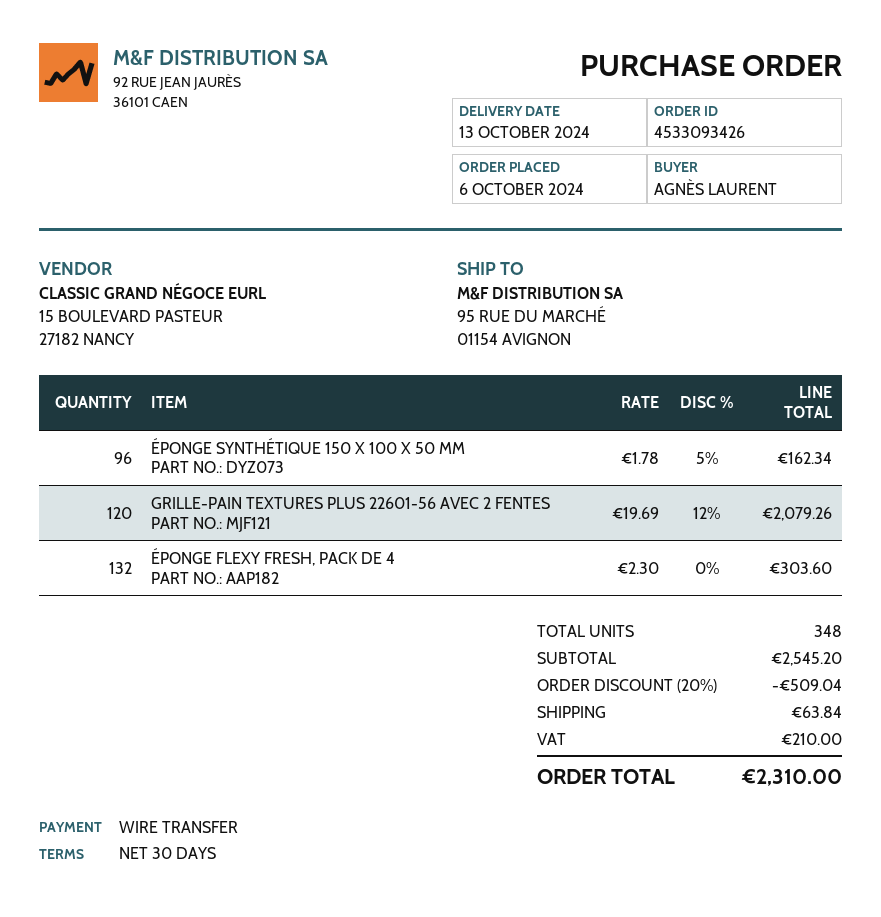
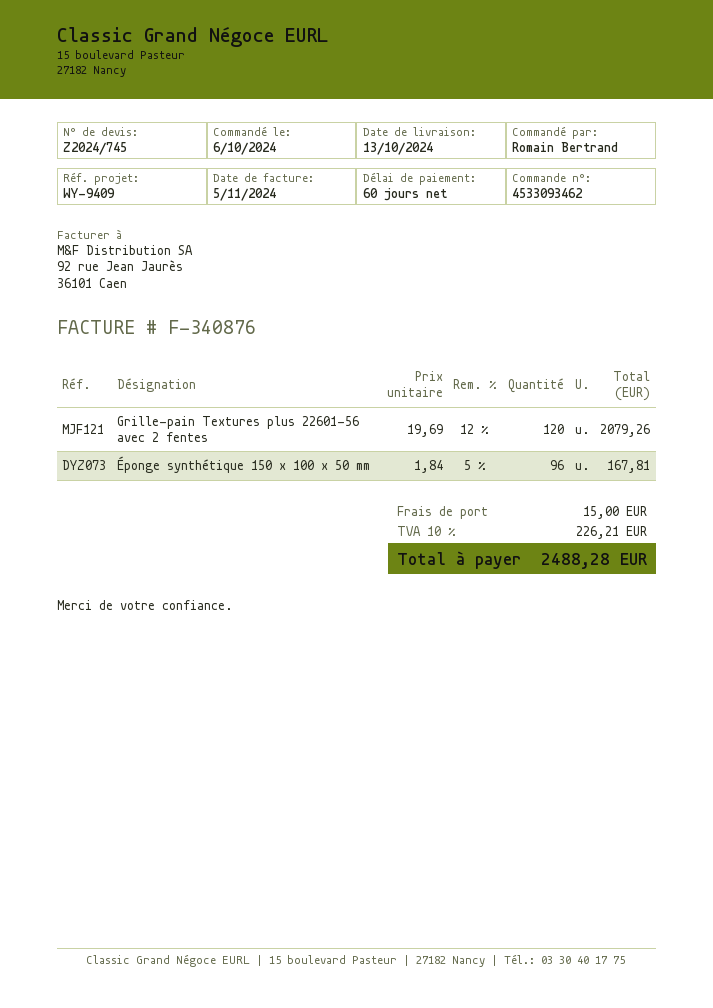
order number: 4533093426 -> 4533093462
payment terms: 30 days -> 60 days
ordered by: AGNÈS LAURENT -> Romain Bertrand
ÉPONGE SYNTHÉTIQUE 150 X 100 X 50 MM: 96 x 1.78 - 5% = 162.34 -> 96 x 1.84 - 5% = 167.81
ÉPONGE FLEXY FRESH, PACK DE 4: 132 x 2.30 = 303.60 -> none
discount: 20% = 509.04 -> none
shipping: 63.84 -> 15.00
tax: 210.00 -> 226.21
total: 2310.00 -> 2488.28

